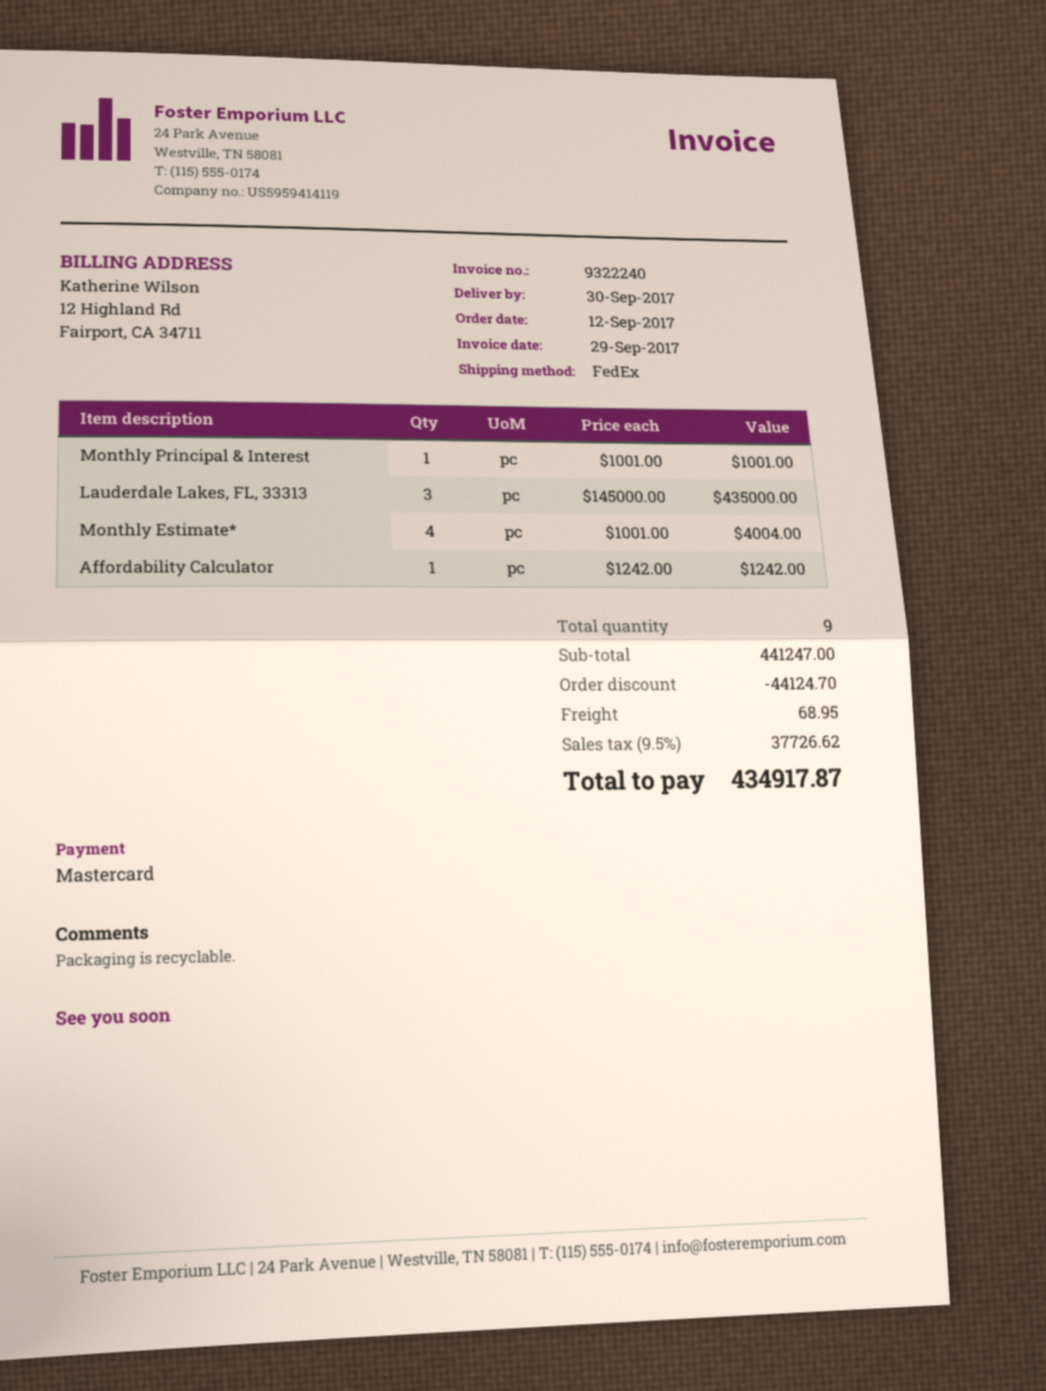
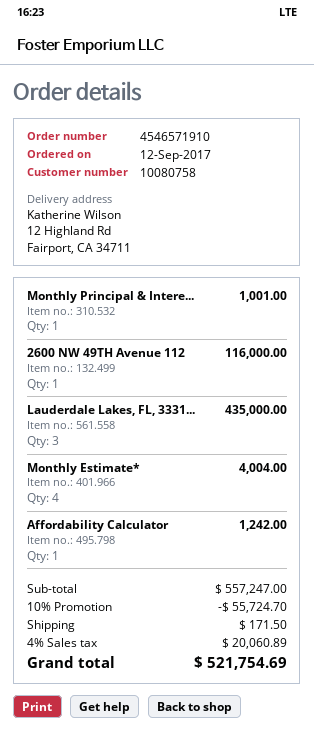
2600 NW 49TH Avenue 112: none -> 1 for 116000.00
subtotal: 441247.00 -> 557247.00
discount: 44124.70 -> 55724.70
shipping: 68.95 -> 171.50
tax: 9.5% = 37726.62 -> 4% = 20060.89
total: 434917.87 -> 521754.69

